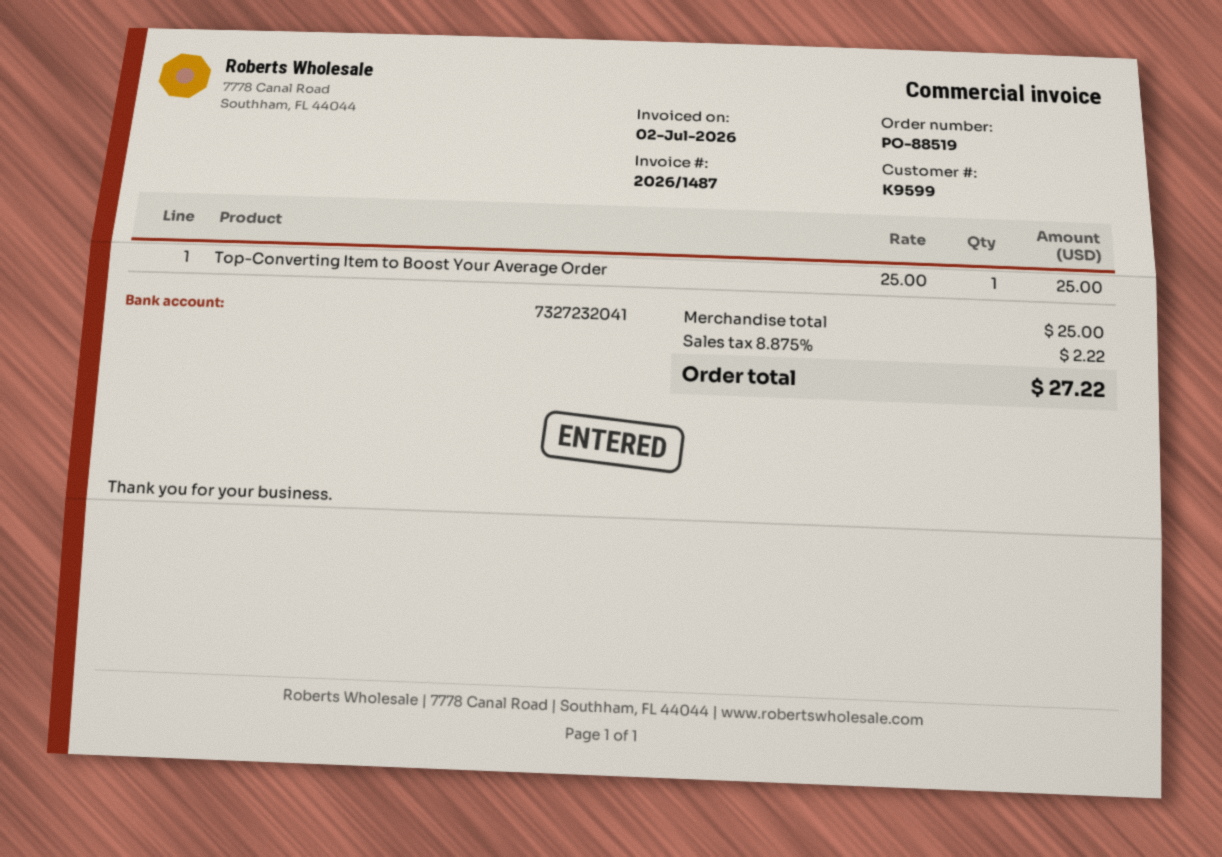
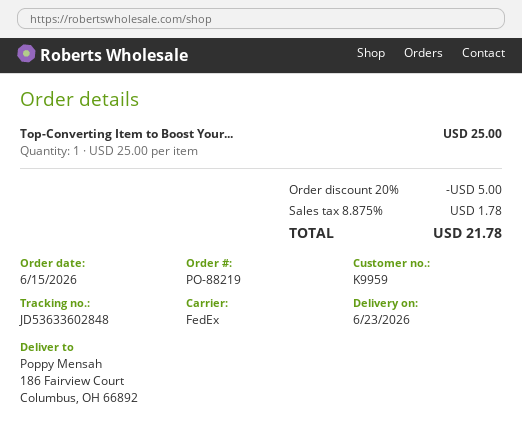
order number: PO-88519 -> PO-88219
customer number: K9599 -> K9959
discount: none -> 20% = 5.00
tax: 8.875% = 2.22 -> 8.875% = 1.78
total: 27.22 -> 21.78

